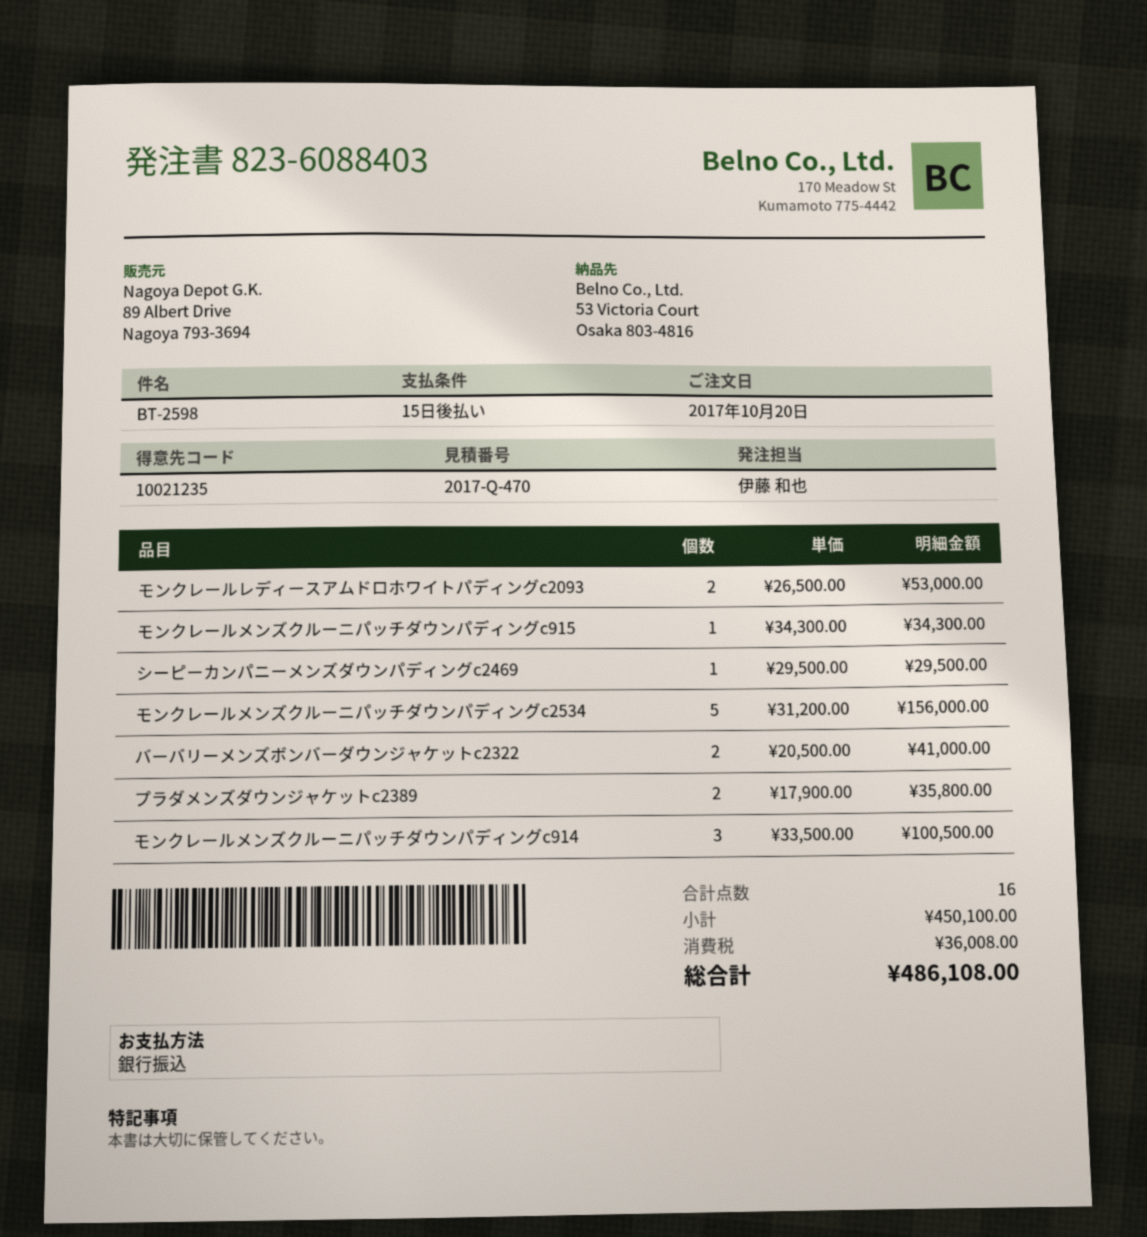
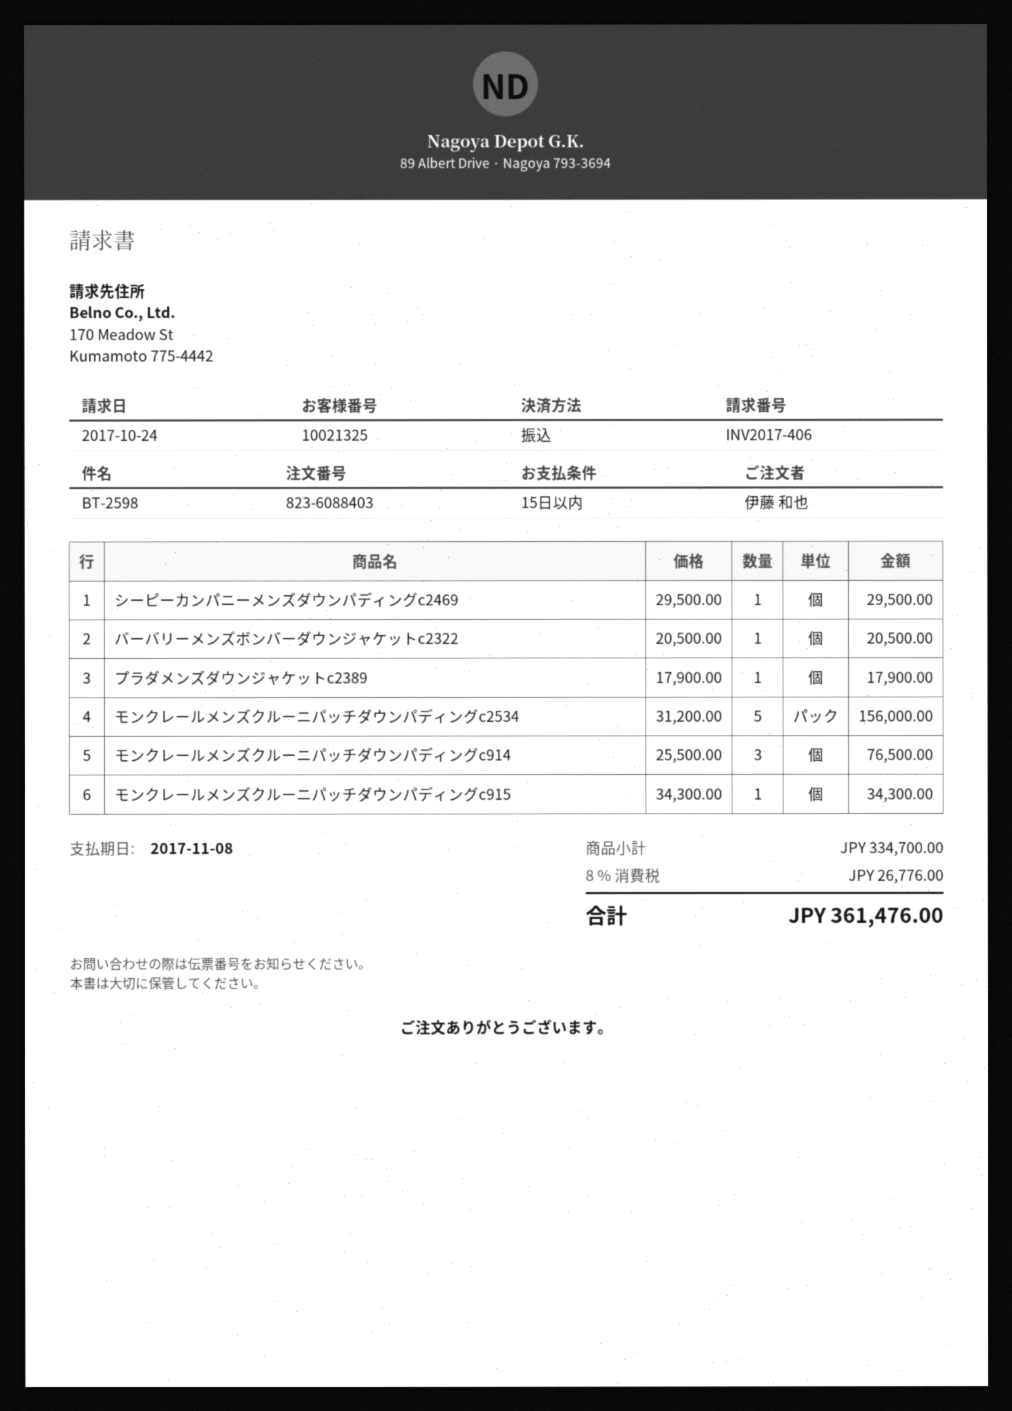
customer number: 10021235 -> 10021325
モンクレールレディースアムドロホワイトパディングc2093: 2 x 26500.00 = 53000.00 -> none
バーバリーメンズボンバーダウンジャケットc2322: 2 x 20500.00 = 41000.00 -> 1 x 20500.00 = 20500.00
プラダメンズダウンジャケットc2389: 2 x 17900.00 = 35800.00 -> 1 x 17900.00 = 17900.00
モンクレールメンズクルーニパッチダウンパディングc914: 3 x 33500.00 = 100500.00 -> 3 x 25500.00 = 76500.00
subtotal: 450100.00 -> 334700.00
tax: 36008.00 -> 26776.00
total: 486108.00 -> 361476.00

